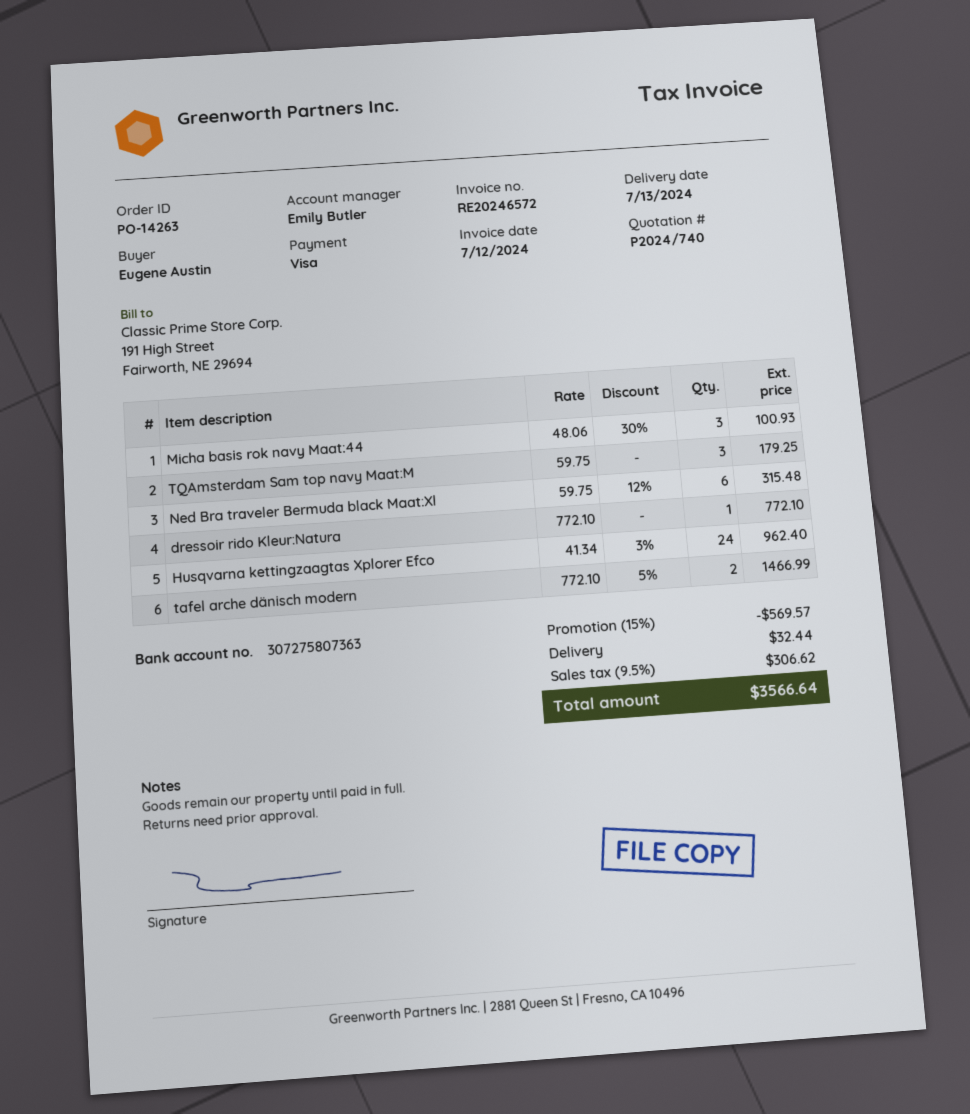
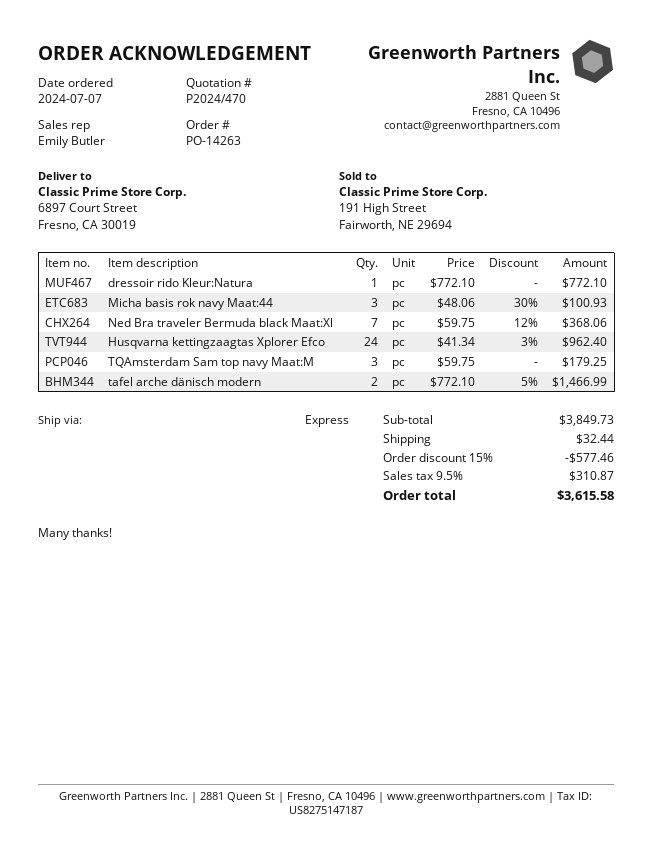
quote number: P2024/740 -> P2024/470
Ned Bra traveler Bermuda black Maat:Xl: 6 x 59.75 - 12% = 315.48 -> 7 x 59.75 - 12% = 368.06
discount: 15% = 569.57 -> 15% = 577.46
tax: 9.5% = 306.62 -> 9.5% = 310.87
total: 3566.64 -> 3615.58

